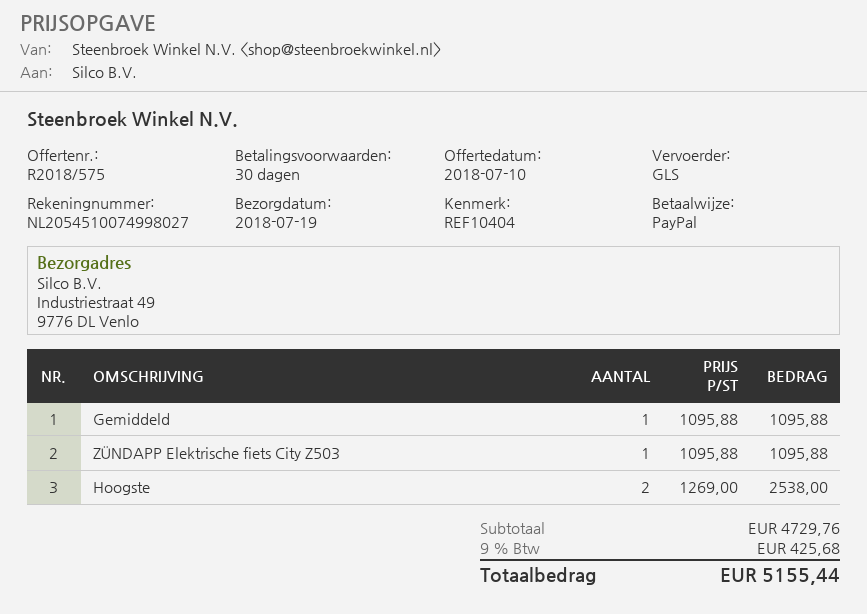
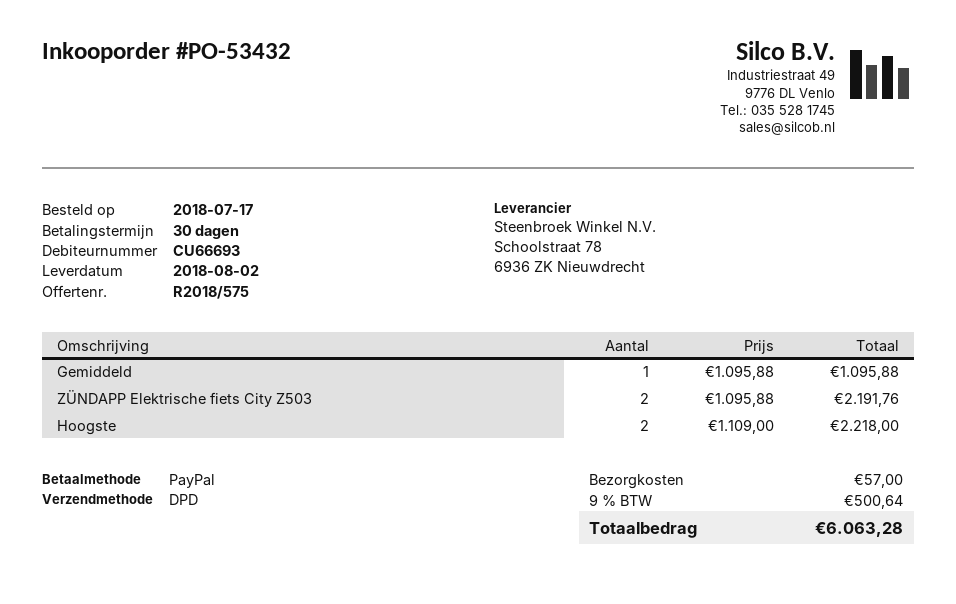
delivery date: 2018-07-19 -> 2018-08-02
shipping method: GLS -> DPD
ZÜNDAPP Elektrische fiets City Z503: 1 x 1095.88 = 1095.88 -> 2 x 1095.88 = 2191.76
Hoogste: 2 x 1269.00 = 2538.00 -> 2 x 1109.00 = 2218.00
shipping: none -> 57.00
tax: 9% = 425.68 -> 9% = 500.64
total: 5155.44 -> 6063.28

